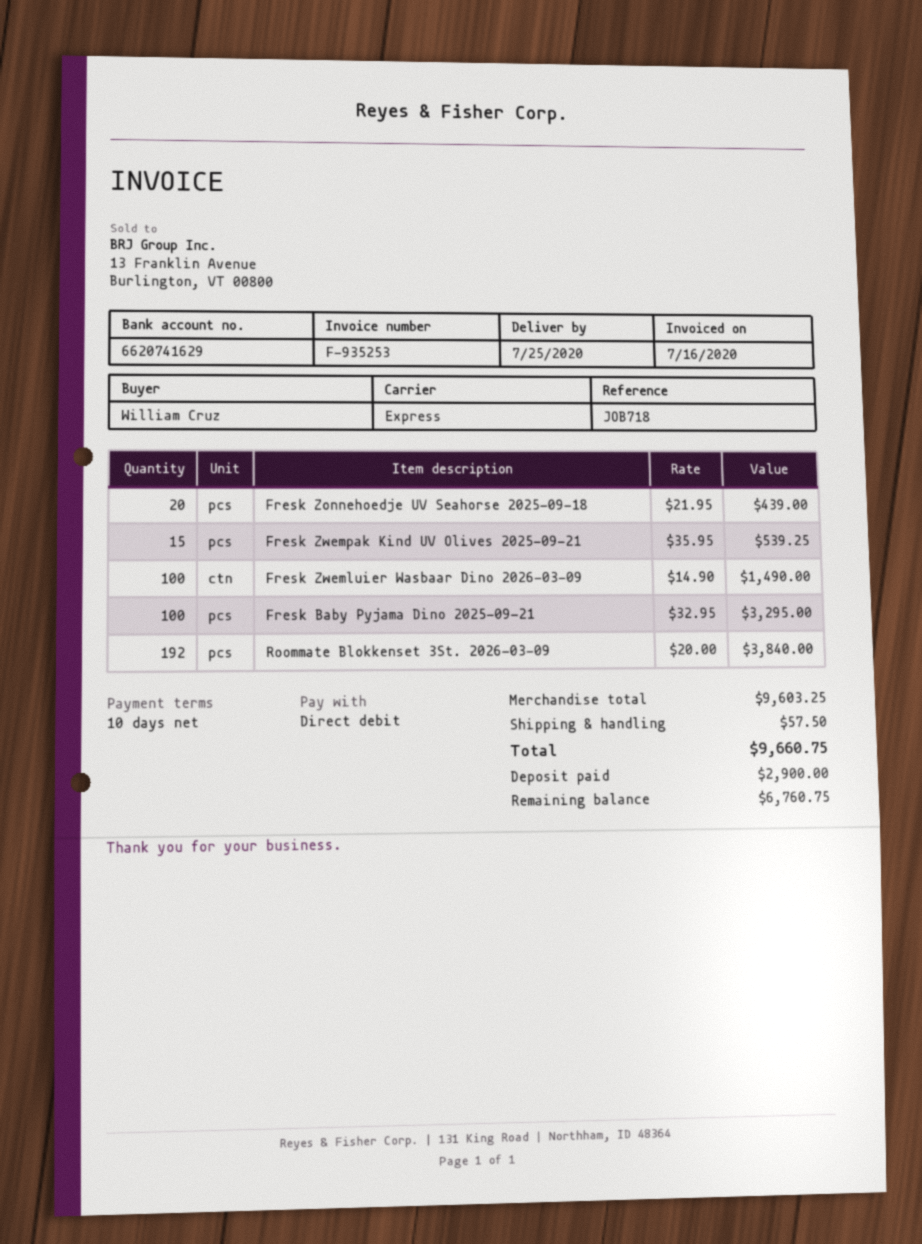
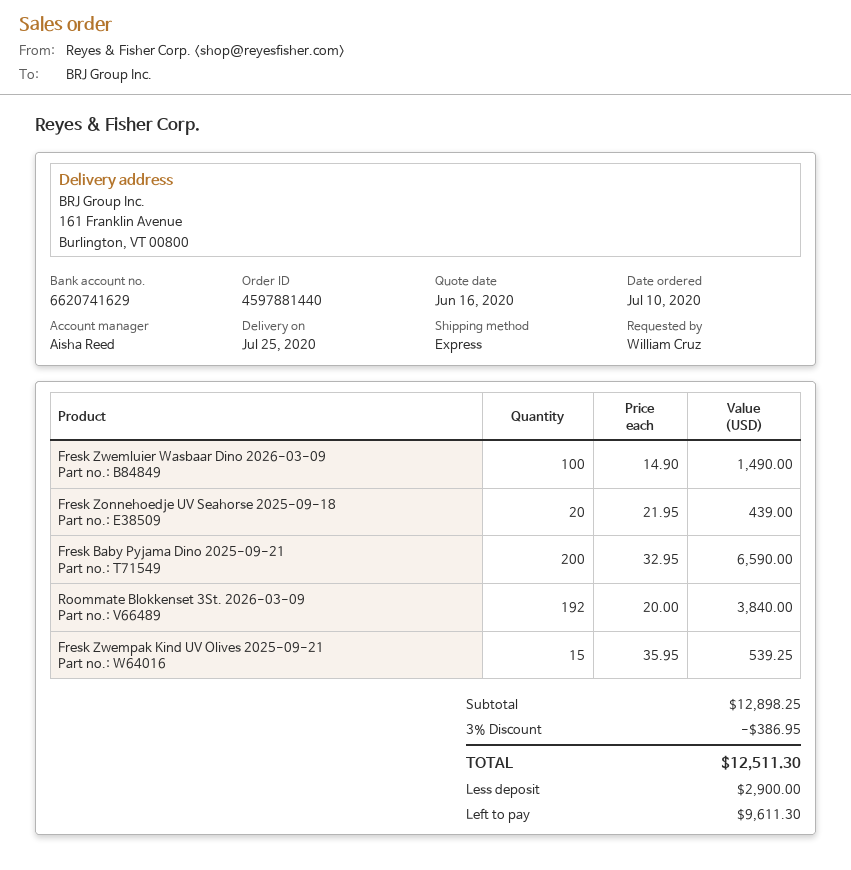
Fresk Baby Pyjama Dino 2025-09-21: 100 x 32.95 = 3295.00 -> 200 x 32.95 = 6590.00
subtotal: 9603.25 -> 12898.25
discount: none -> 3% = 386.95
shipping: 57.50 -> none
total: 9660.75 -> 12511.30
balance: 6760.75 -> 9611.30

